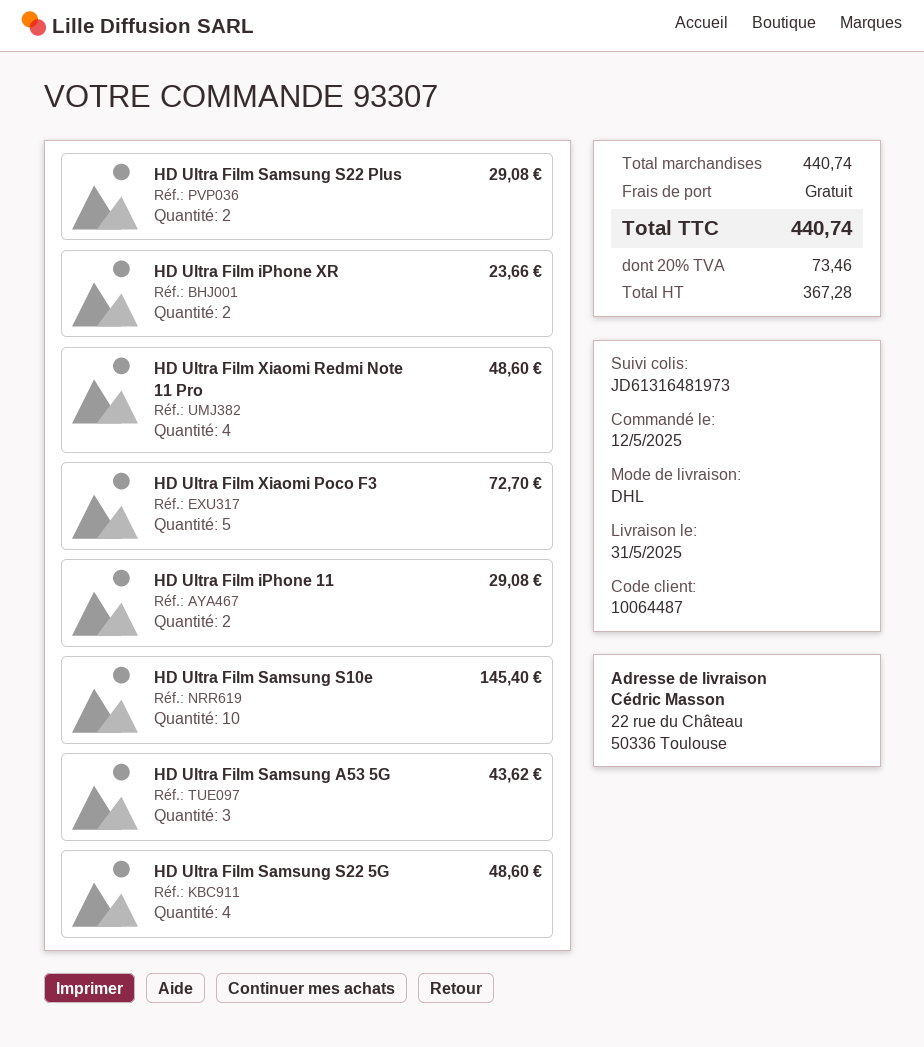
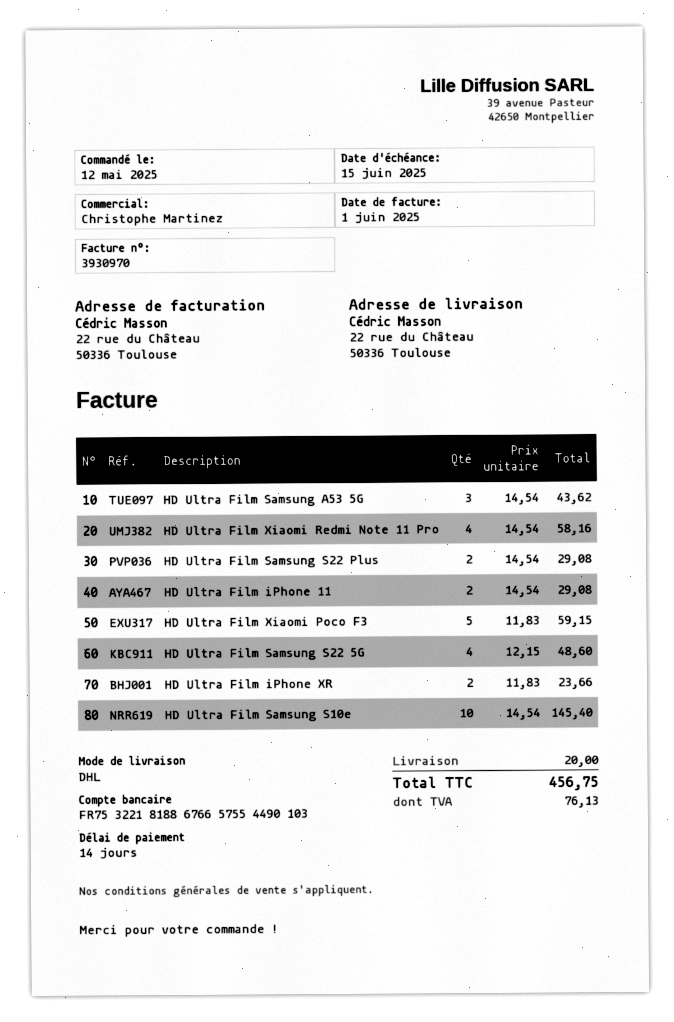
HD Ultra Film Xiaomi Redmi Note 11 Pro: 4 for 48.60 -> 4 for 58.16
HD Ultra Film Xiaomi Poco F3: 5 for 72.70 -> 5 for 59.15
shipping: 0.00 -> 20.00
tax: 73.46 -> 76.13
total: 440.74 -> 456.75

